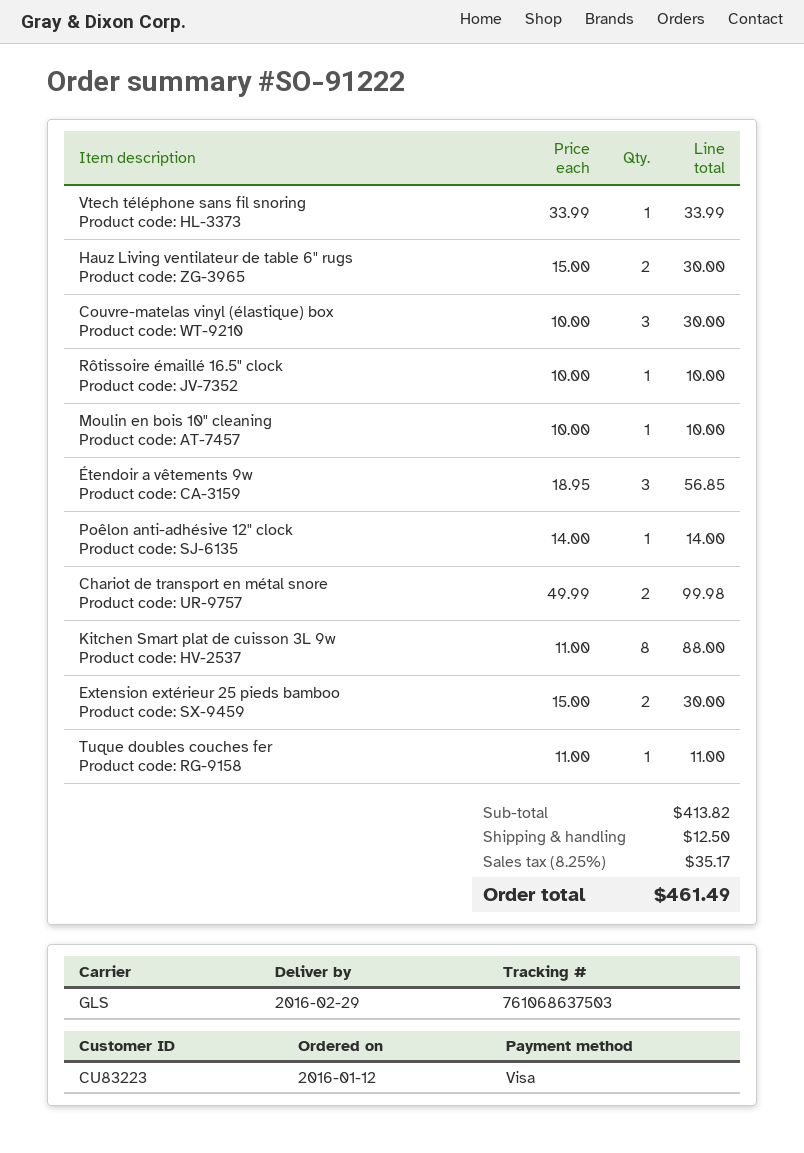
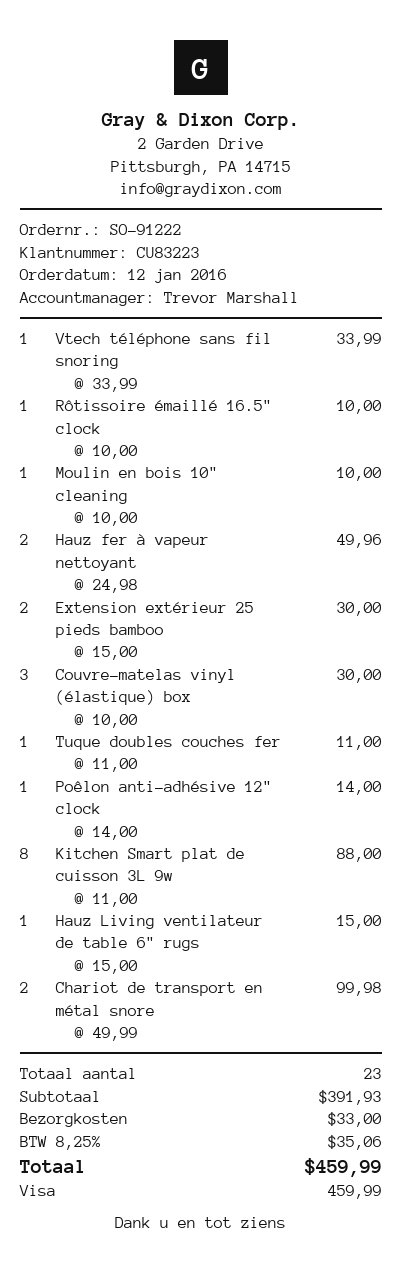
Hauz Living ventilateur de table 6" rugs: 2 x 15.00 = 30.00 -> 1 x 15.00 = 15.00
Étendoir a vêtements 9w: 3 x 18.95 = 56.85 -> none
Hauz fer à vapeur nettoyant: none -> 2 x 24.98 = 49.96
subtotal: 413.82 -> 391.93
shipping: 12.50 -> 33.00
tax: 8.25% = 35.17 -> 8.25% = 35.06
total: 461.49 -> 459.99

